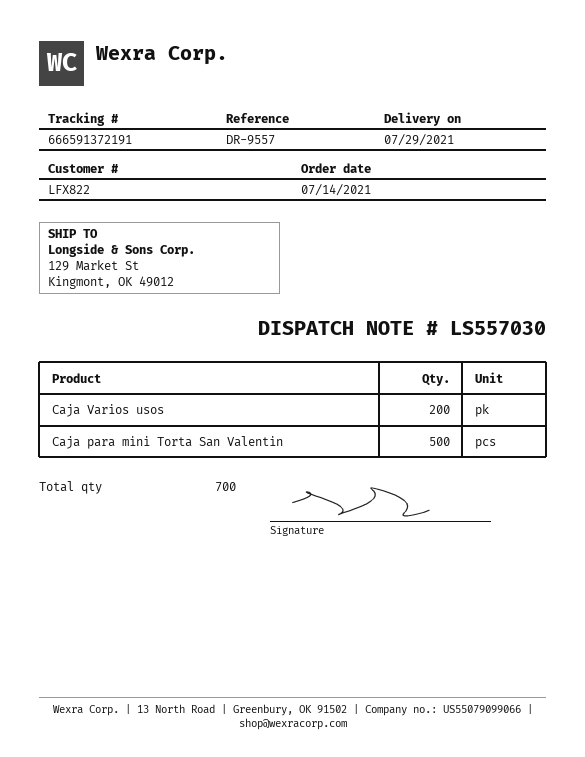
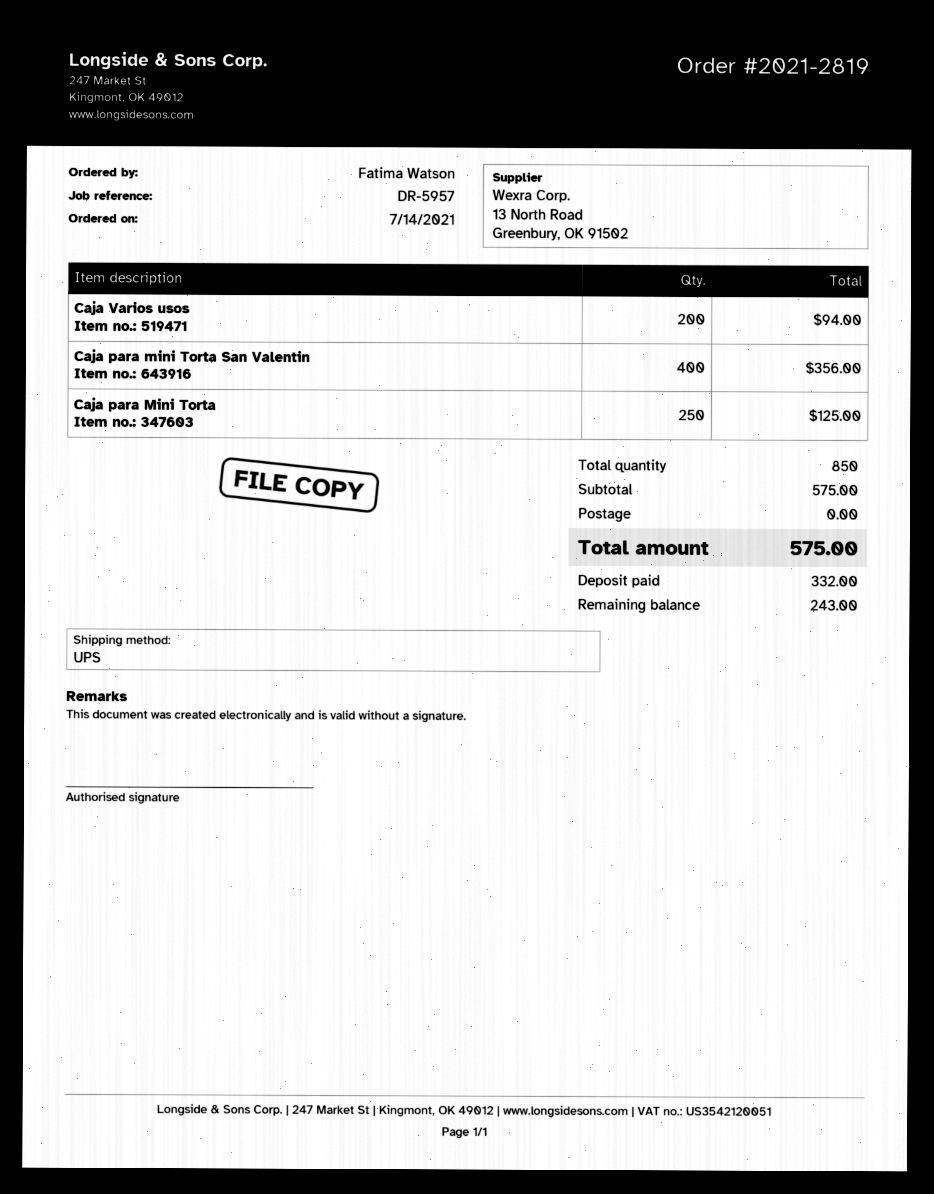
reference: DR-9557 -> DR-5957
Caja para mini Torta San Valentin: 500 -> 400
Caja para Mini Torta: none -> 250
total quantity: 700 -> 850

